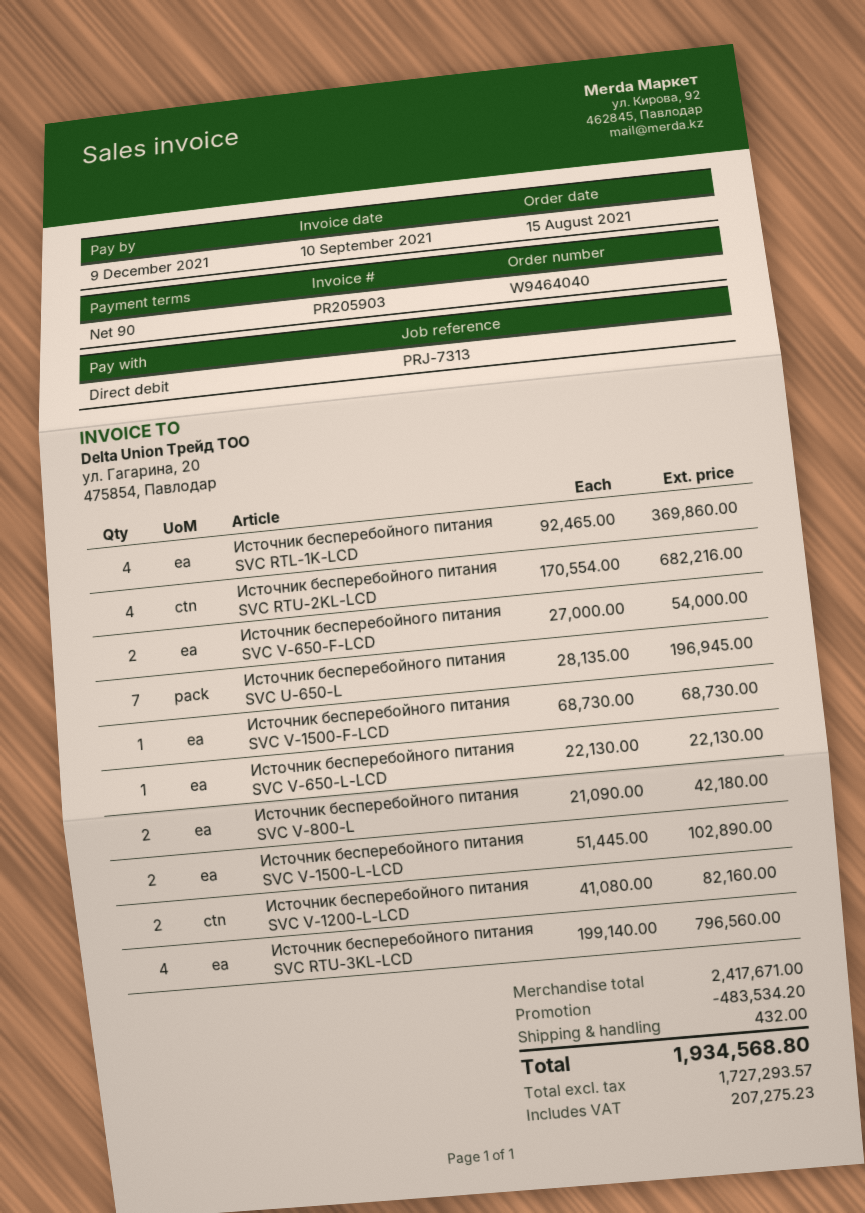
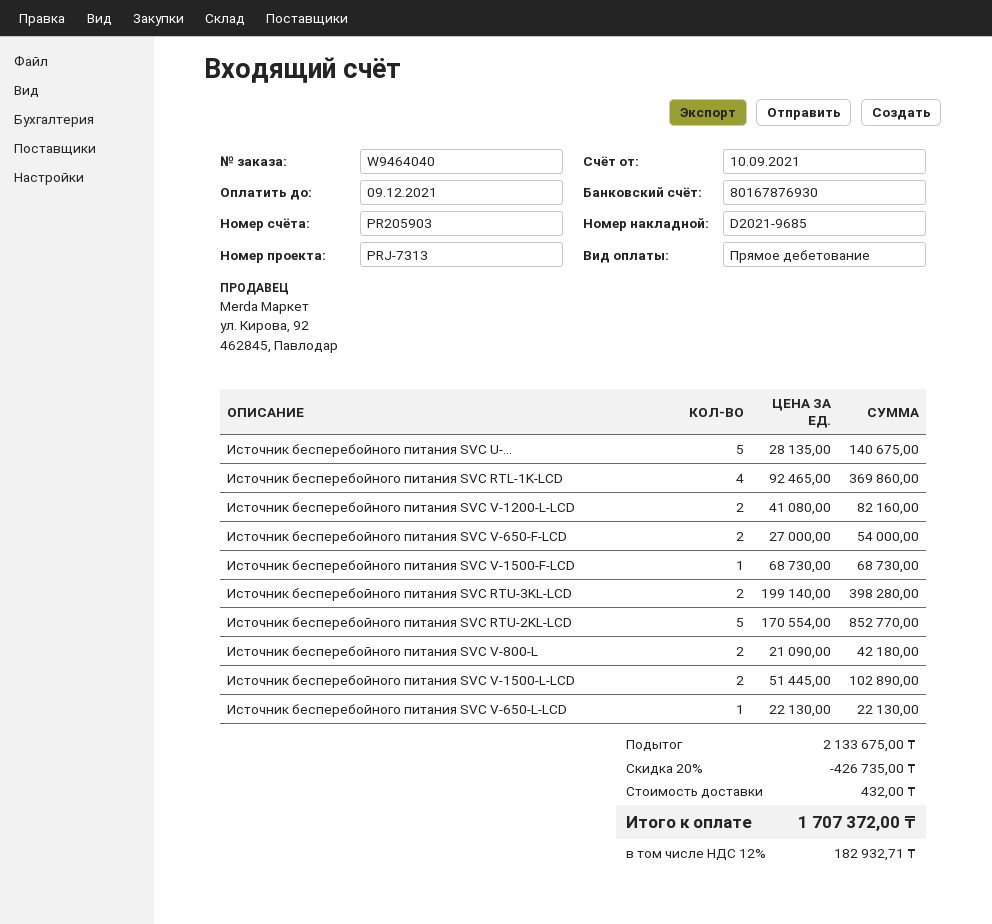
Источник бесперебойного питания SVC RTU-2KL-LCD: 4 x 170554.00 = 682216.00 -> 5 x 170554.00 = 852770.00
Источник бесперебойного питания SVC U-650-L: 7 x 28135.00 = 196945.00 -> 5 x 28135.00 = 140675.00
Источник бесперебойного питания SVC RTU-3KL-LCD: 4 x 199140.00 = 796560.00 -> 2 x 199140.00 = 398280.00
subtotal: 2417671.00 -> 2133675.00
discount: 483534.20 -> 426735.00
tax: 207275.23 -> 182932.71
total: 1934568.80 -> 1707372.00

